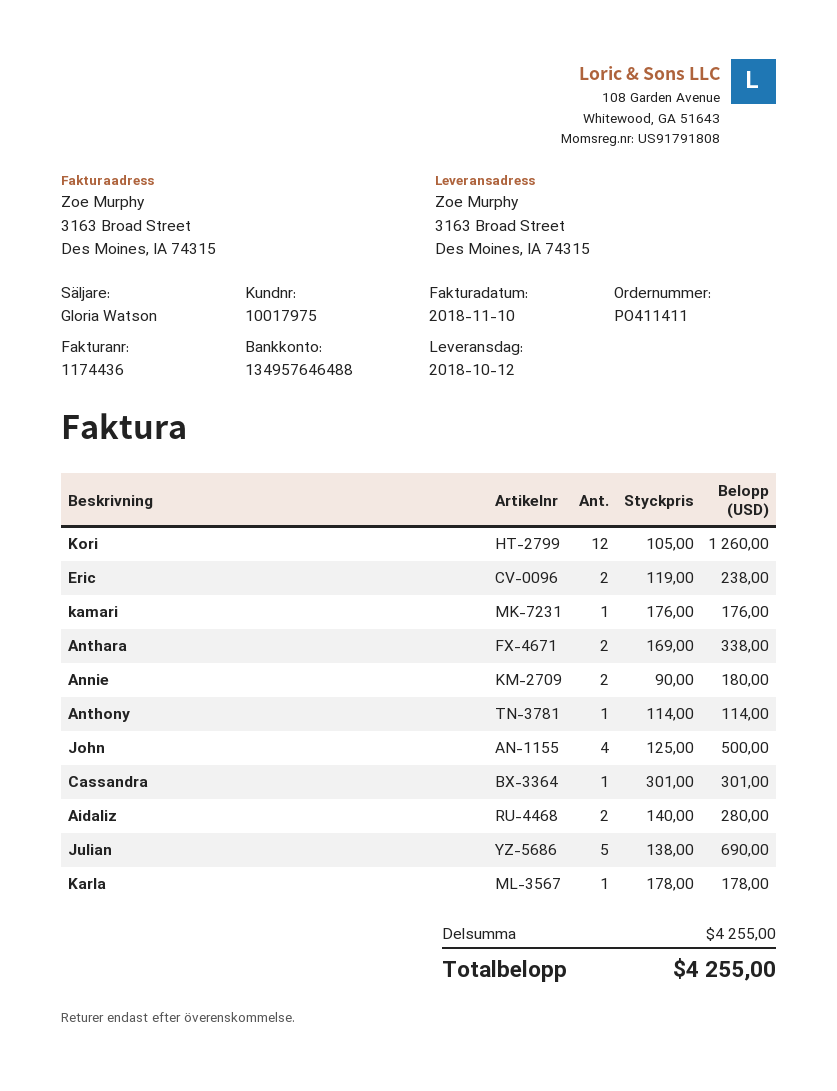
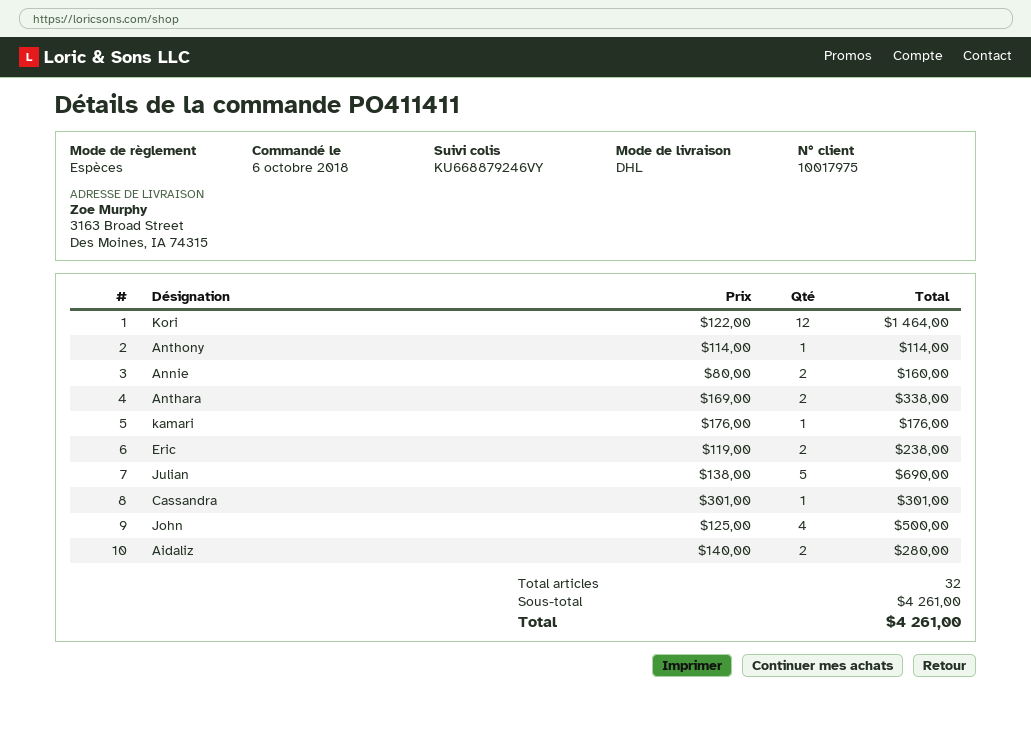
Kori: 12 x 105.00 = 1260.00 -> 12 x 122.00 = 1464.00
Annie: 2 x 90.00 = 180.00 -> 2 x 80.00 = 160.00
Karla: 1 x 178.00 = 178.00 -> none
subtotal: 4255.00 -> 4261.00
total: 4255.00 -> 4261.00

